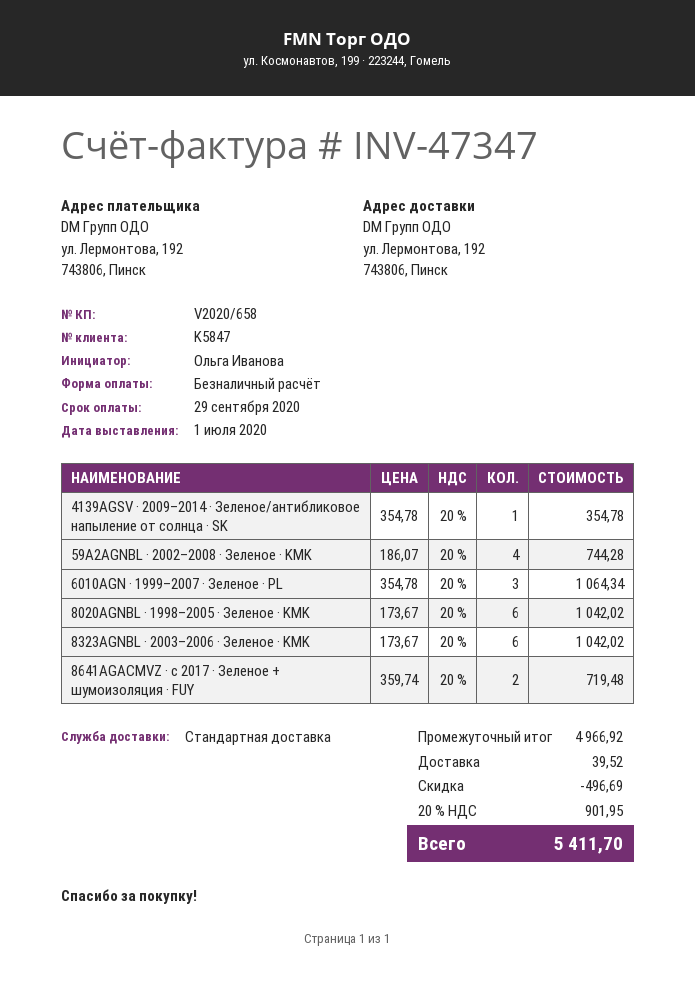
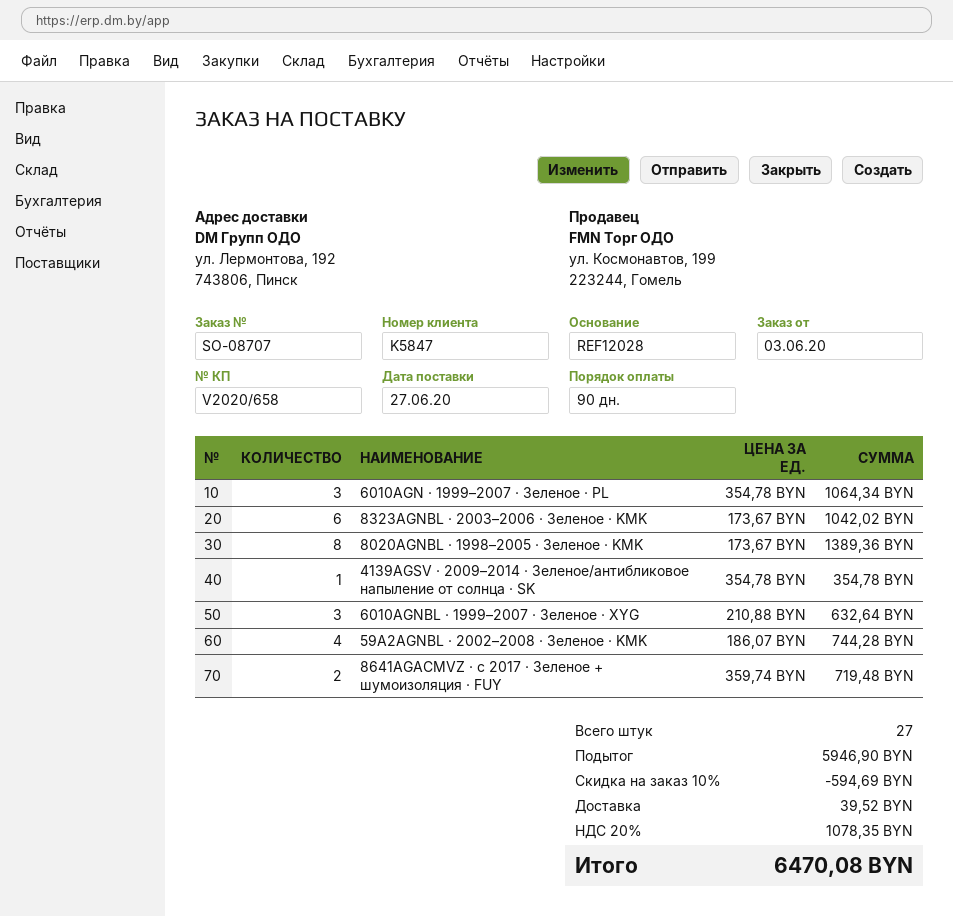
8020AGNBL · 1998–2005 · Зеленое · KMK: 6 x 173.67 = 1042.02 -> 8 x 173.67 = 1389.36
6010AGNBL · 1999–2007 · Зеленое · XYG: none -> 3 x 210.88 = 632.64
subtotal: 4966.92 -> 5946.90
discount: 496.69 -> 594.69
tax: 20% = 901.95 -> 20% = 1078.35
total: 5411.70 -> 6470.08

